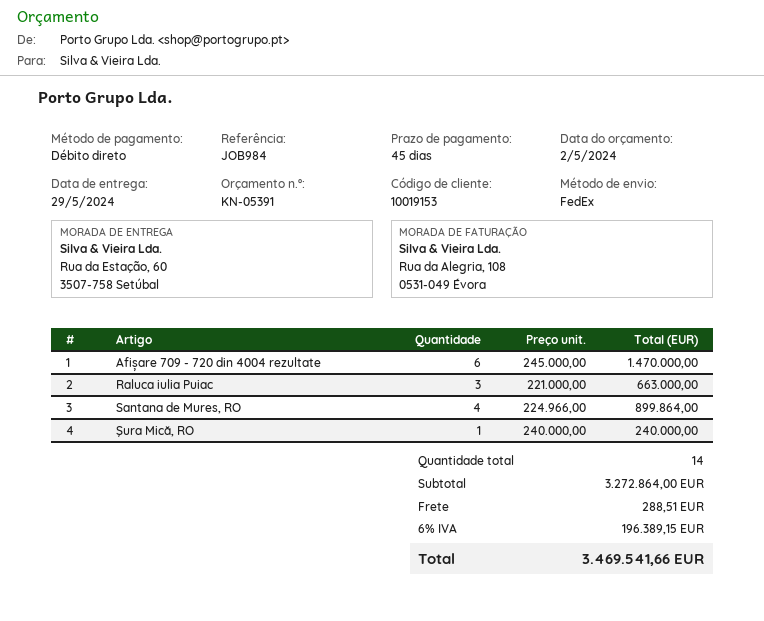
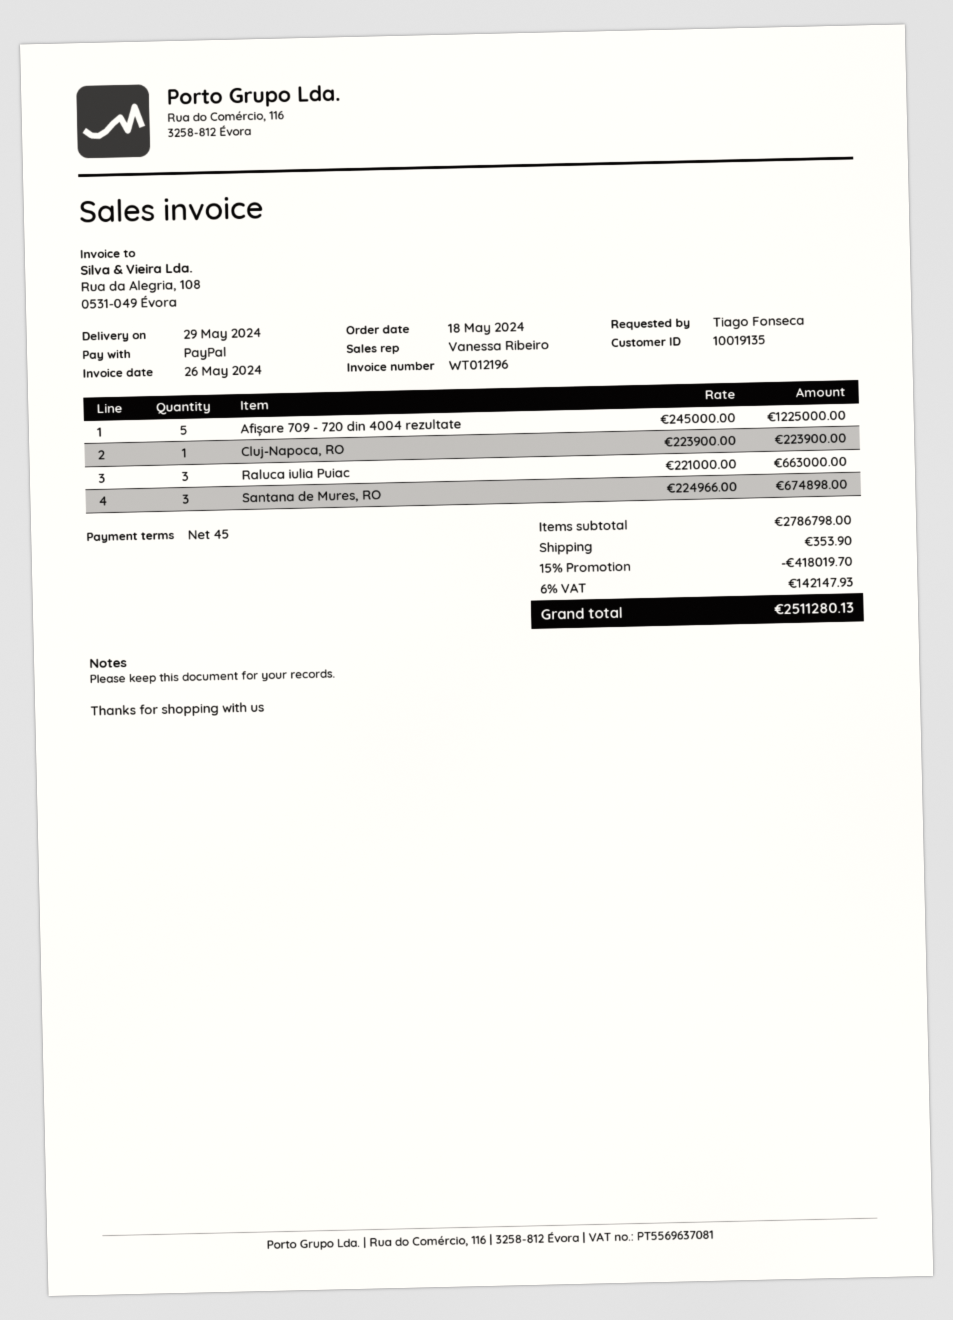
customer number: 10019153 -> 10019135
payment method: direct debit -> PayPal
Afișare 709 - 720 din 4004 rezultate: 6 x 245000.00 = 1470000.00 -> 5 x 245000.00 = 1225000.00
Santana de Mures, RO: 4 x 224966.00 = 899864.00 -> 3 x 224966.00 = 674898.00
Şura Mică, RO: 1 x 240000.00 = 240000.00 -> none
Cluj-Napoca, RO: none -> 1 x 223900.00 = 223900.00
subtotal: 3272864.00 -> 2786798.00
discount: none -> 15% = 418019.70
shipping: 288.51 -> 353.90
tax: 6% = 196389.15 -> 6% = 142147.93
total: 3469541.66 -> 2511280.13

